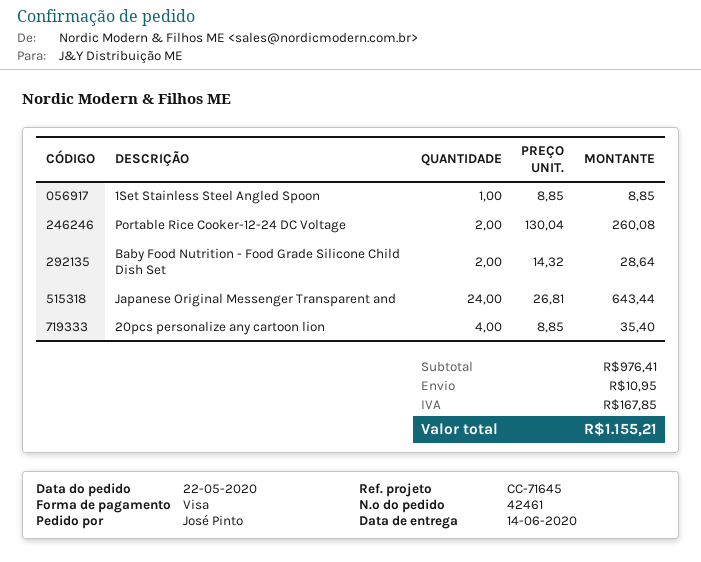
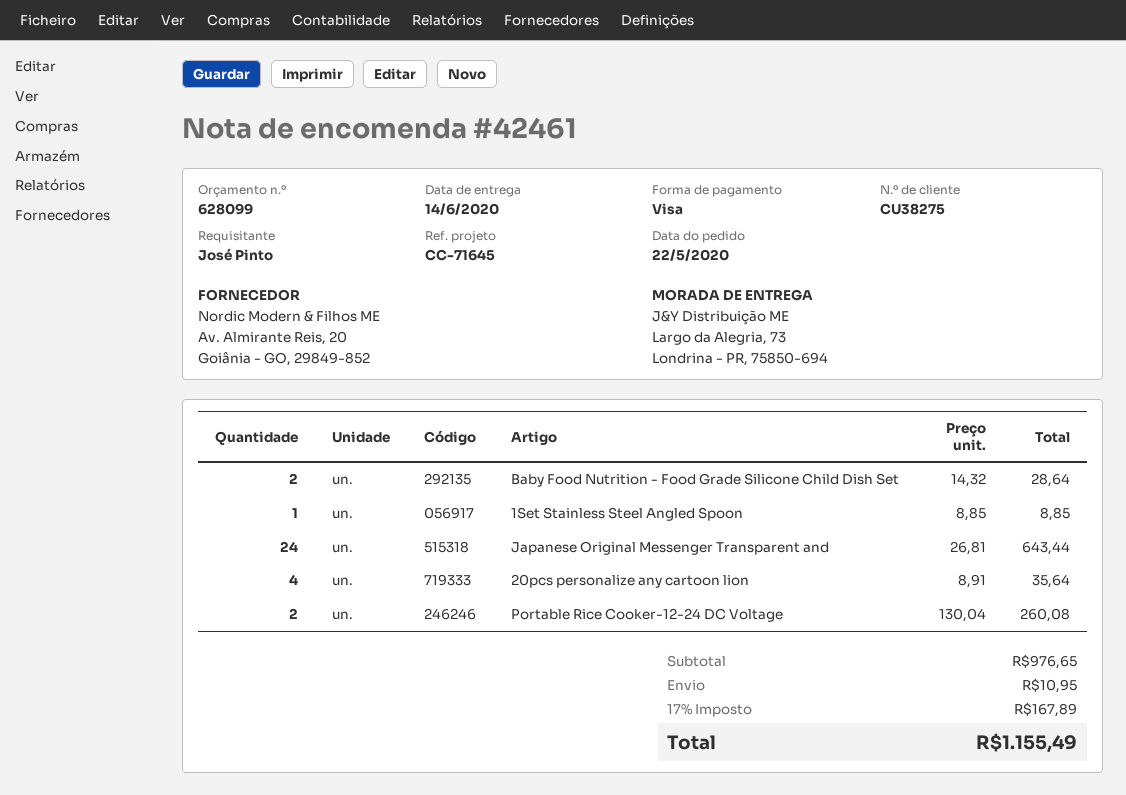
20pcs personalize any cartoon lion: 4 x 8.85 = 35.40 -> 4 x 8.91 = 35.64
subtotal: 976.41 -> 976.65
tax: 167.85 -> 167.89
total: 1155.21 -> 1155.49

